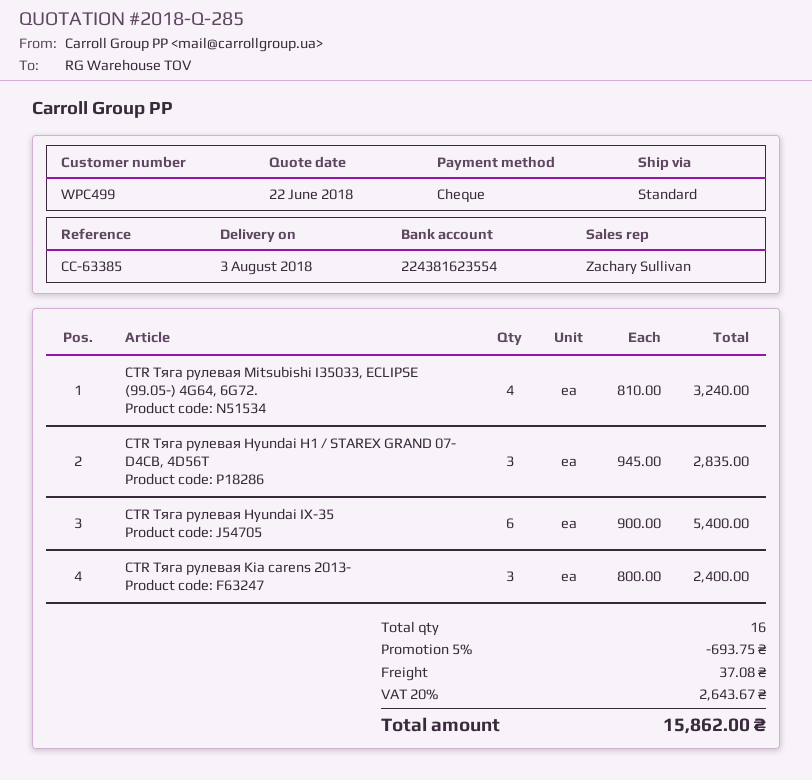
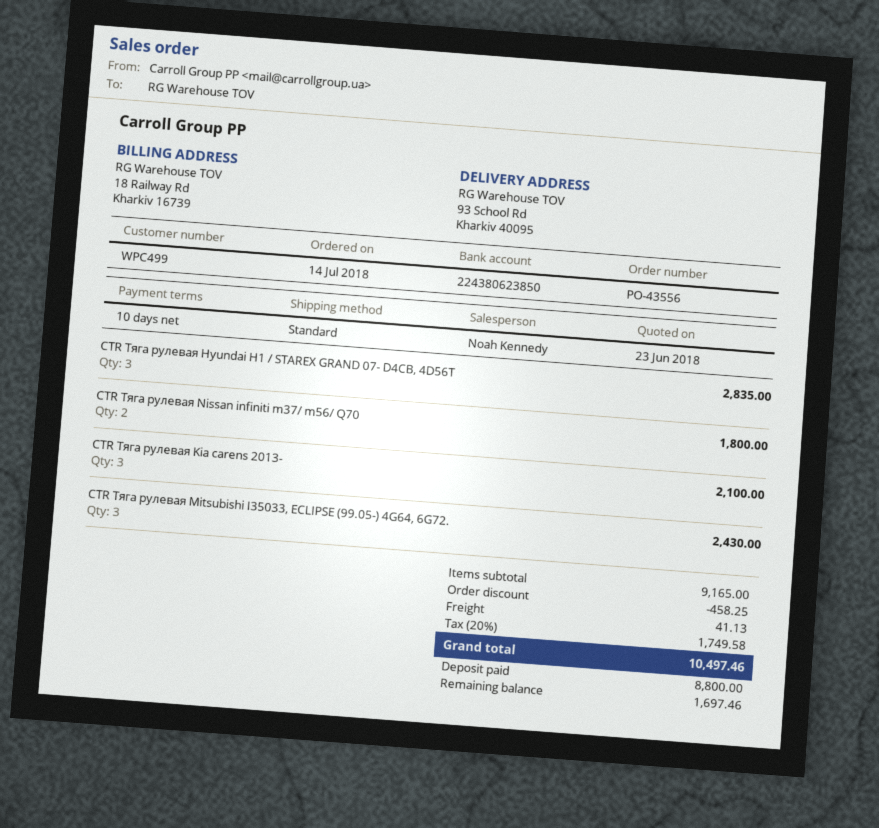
quote date: 2018-06-22 -> 2018-06-23
sales rep: Zachary Sullivan -> Noah Kennedy
bank account: 224381623554 -> 224380623850
CTR Тяга рулевая Mitsubishi I35033, ECLIPSE (99.05-) 4G64, 6G72.: 4 for 3240.00 -> 3 for 2430.00
CTR Тяга рулевая Hyundai IX-35: 6 for 5400.00 -> none
CTR Тяга рулевая Kia carens 2013-: 3 for 2400.00 -> 3 for 2100.00
CTR Тяга рулевая Nissan infiniti m37/ m56/ Q70: none -> 2 for 1800.00
discount: 693.75 -> 458.25
shipping: 37.08 -> 41.13
tax: 20% = 2643.67 -> 20% = 1749.58
total: 15862.00 -> 10497.46

